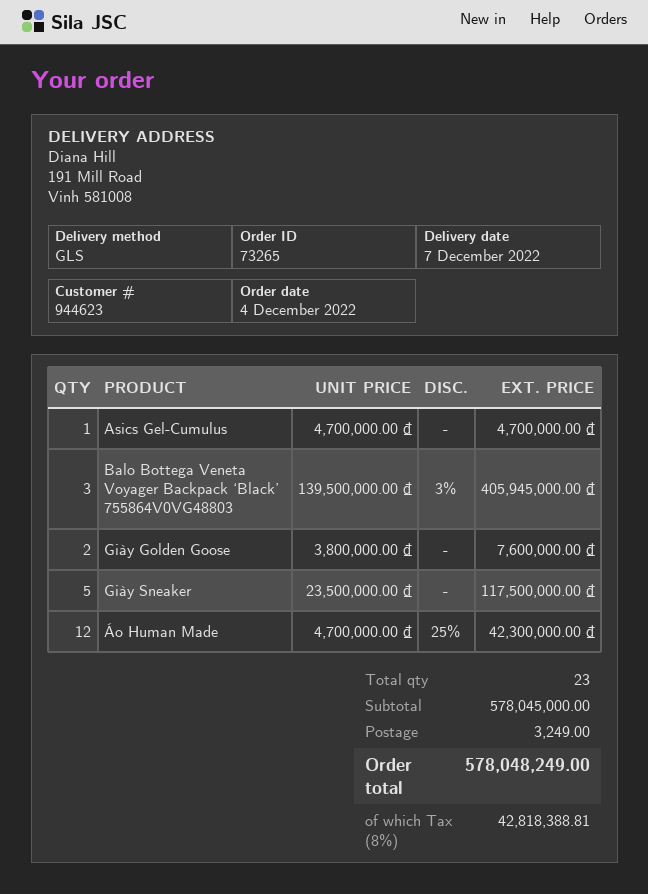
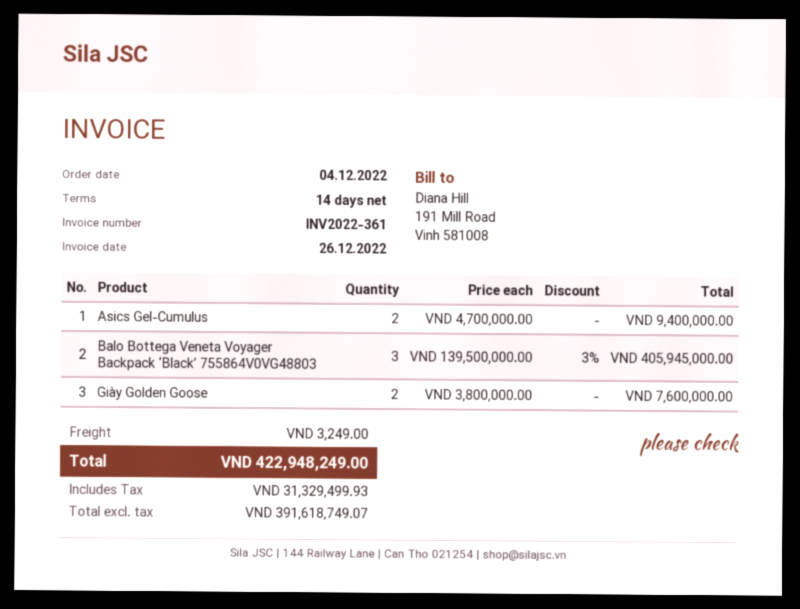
Asics Gel-Cumulus: 1 x 4700000.00 = 4700000.00 -> 2 x 4700000.00 = 9400000.00
Giày Sneaker: 5 x 23500000.00 = 117500000.00 -> none
Áo Human Made: 12 x 4700000.00 - 25% = 42300000.00 -> none
tax: 42818388.81 -> 31329499.93
total: 578048249.00 -> 422948249.00

